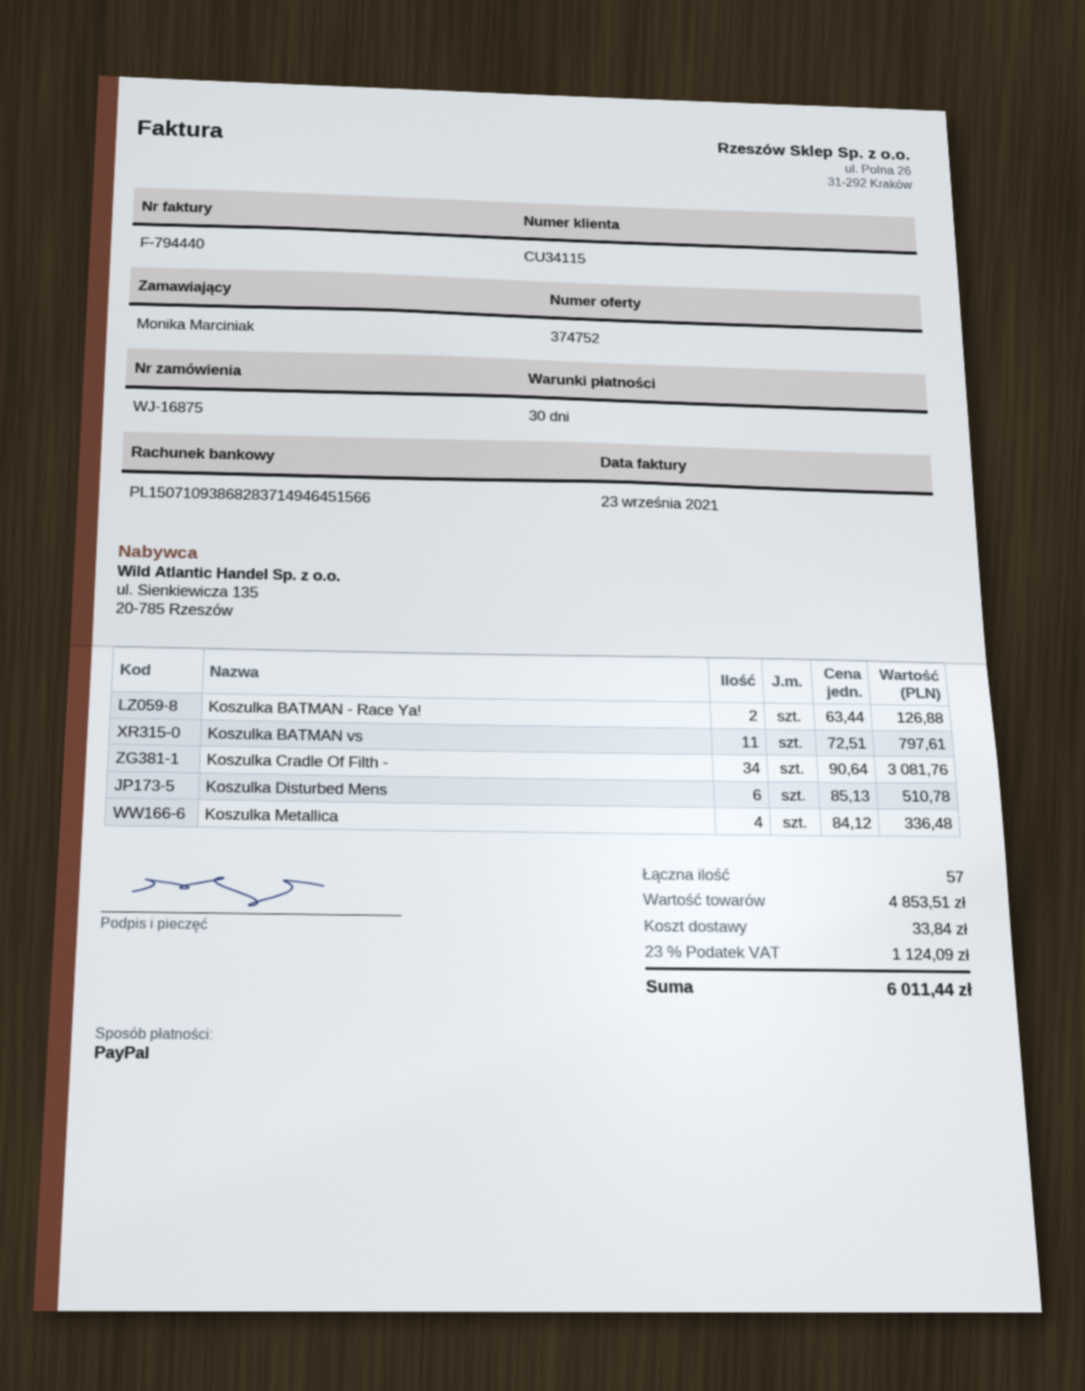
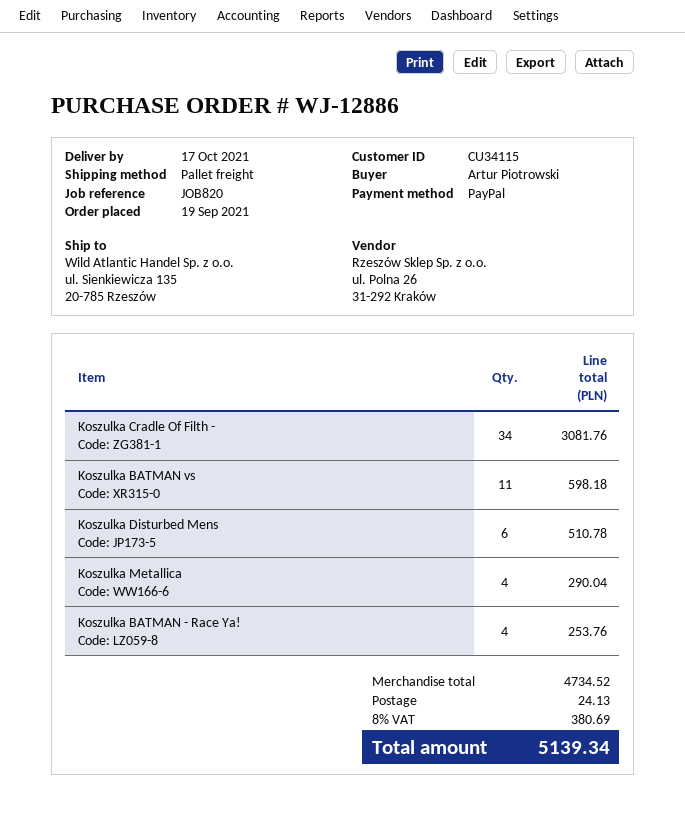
order number: WJ-16875 -> WJ-12886
ordered by: Monika Marciniak -> Artur Piotrowski
Koszulka BATMAN - Race Ya!: 2 for 126.88 -> 4 for 253.76
Koszulka BATMAN vs: 11 for 797.61 -> 11 for 598.18
Koszulka Metallica: 4 for 336.48 -> 4 for 290.04
subtotal: 4853.51 -> 4734.52
shipping: 33.84 -> 24.13
tax: 23% = 1124.09 -> 8% = 380.69
total: 6011.44 -> 5139.34

